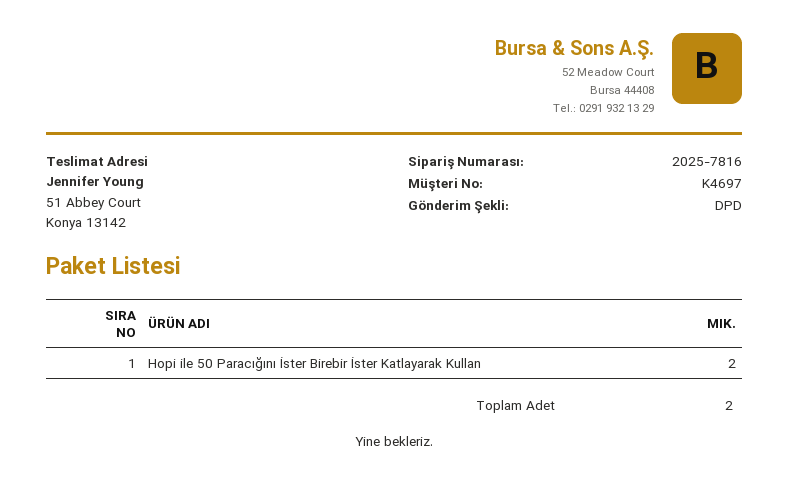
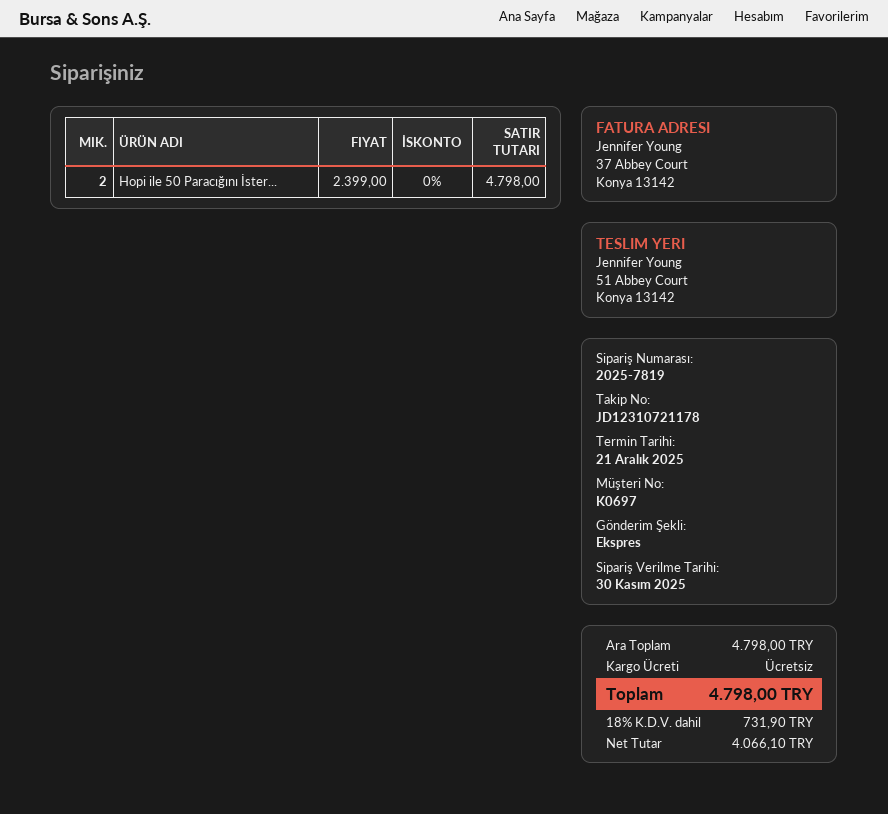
order number: 2025-7816 -> 2025-7819
customer number: K4697 -> K0697
shipping method: DPD -> express

